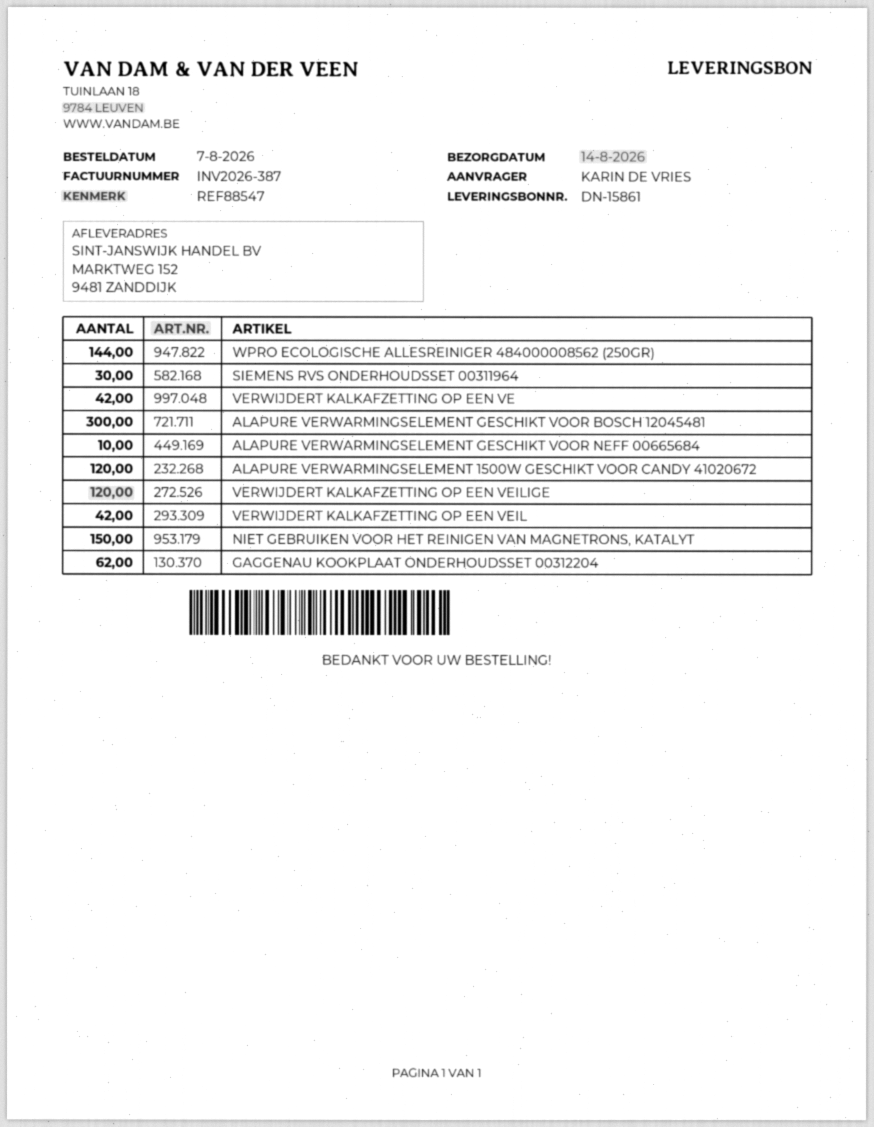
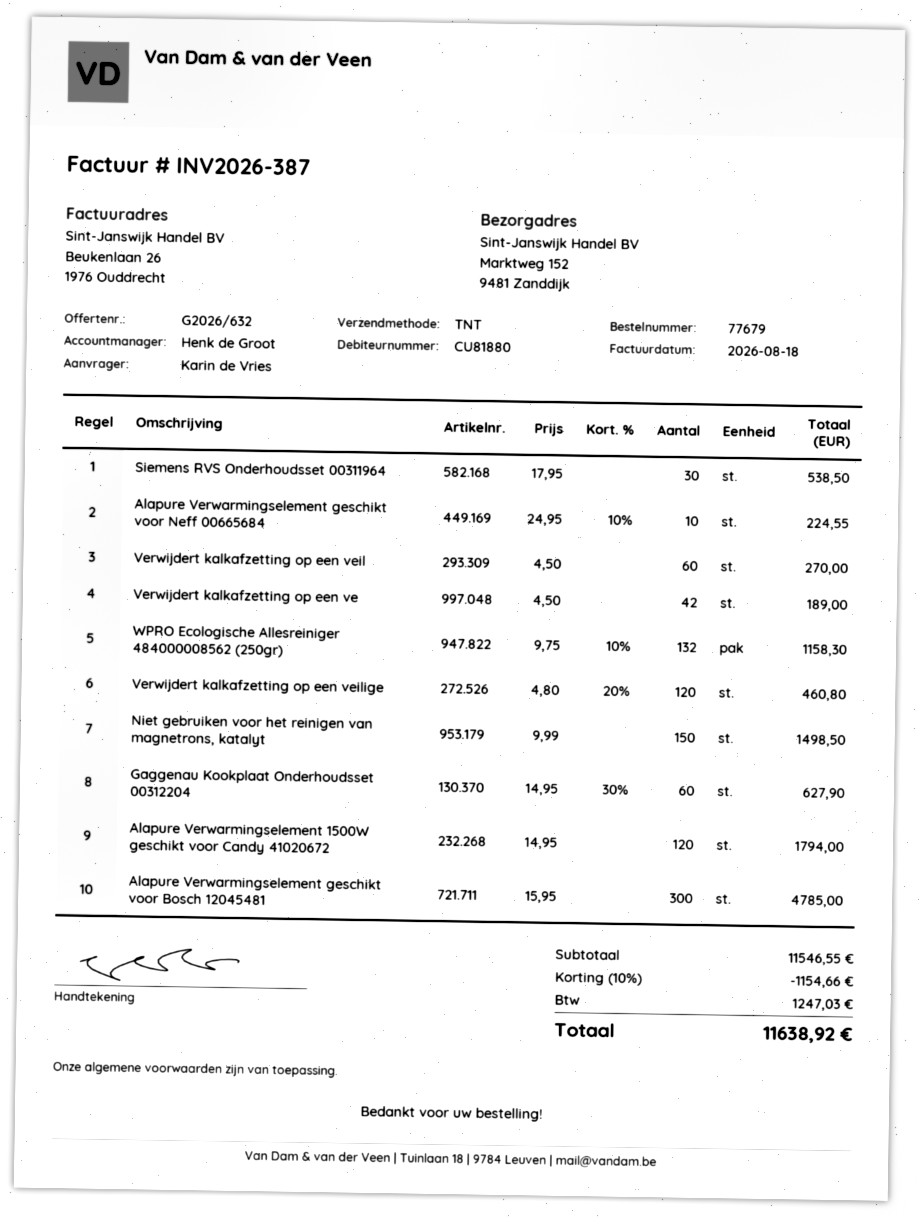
WPRO ECOLOGISCHE ALLESREINIGER 484000008562 (250GR): 144 -> 132
VERWIJDERT KALKAFZETTING OP EEN VEIL: 42 -> 60
GAGGENAU KOOKPLAAT ONDERHOUDSSET 00312204: 62 -> 60

